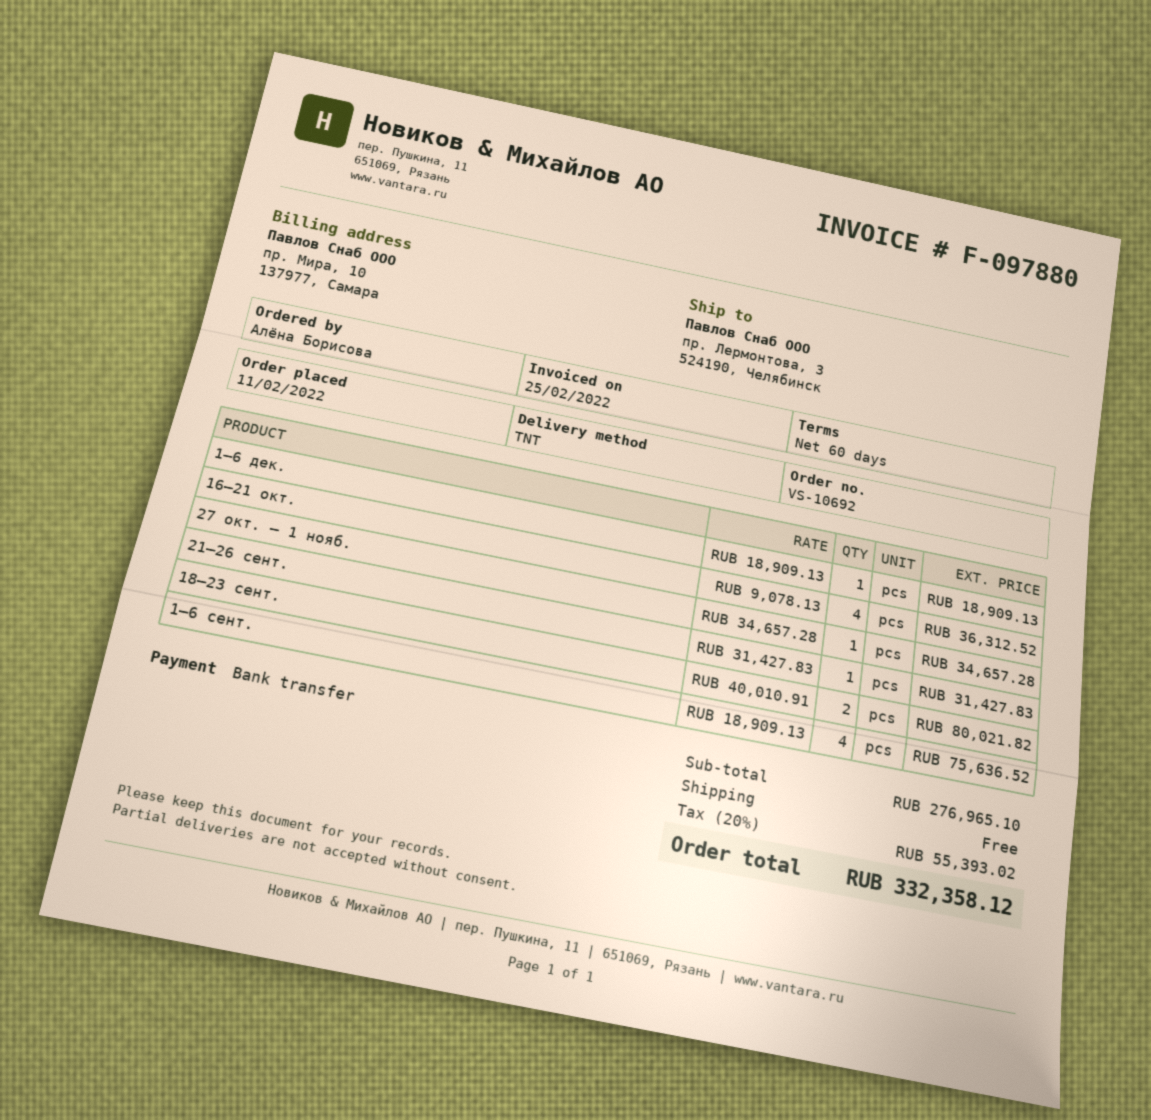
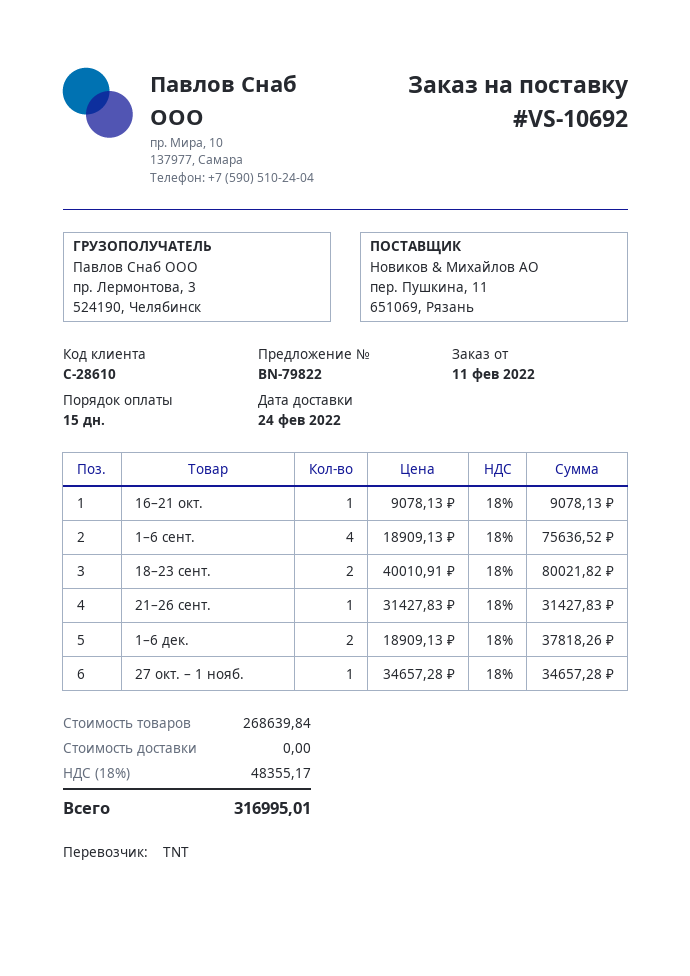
payment terms: 60 days -> 15 days
1–6 дек.: 1 x 18909.13 = 18909.13 -> 2 x 18909.13 = 37818.26
16–21 окт.: 4 x 9078.13 = 36312.52 -> 1 x 9078.13 = 9078.13
subtotal: 276965.10 -> 268639.84
tax: 20% = 55393.02 -> 18% = 48355.17
total: 332358.12 -> 316995.01

